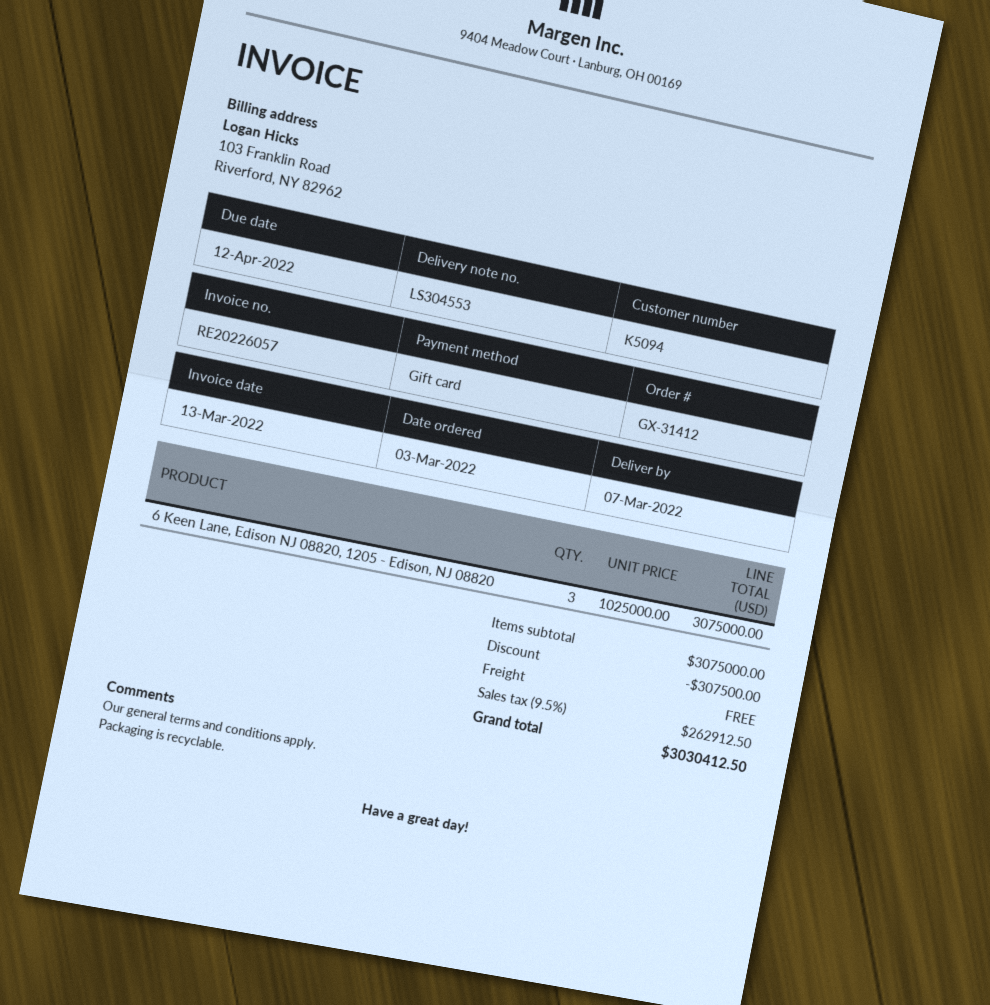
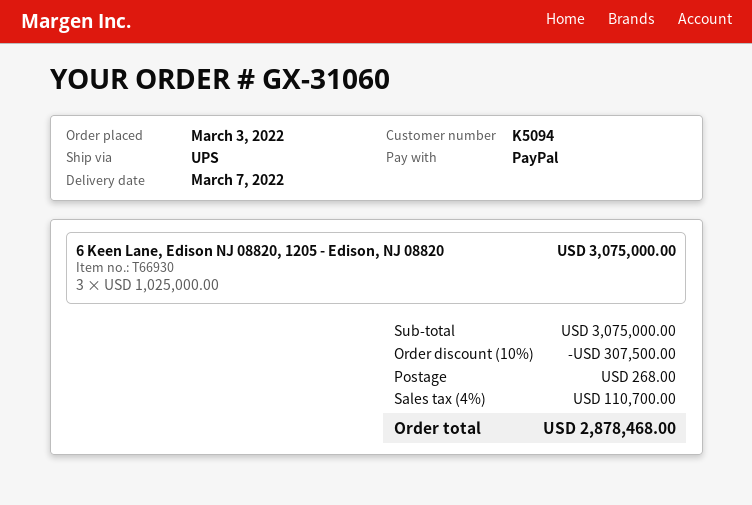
order number: GX-31412 -> GX-31060
payment method: gift card -> PayPal
shipping: 0.00 -> 268.00
tax: 9.5% = 262912.50 -> 4% = 110700.00
total: 3030412.50 -> 2878468.00

